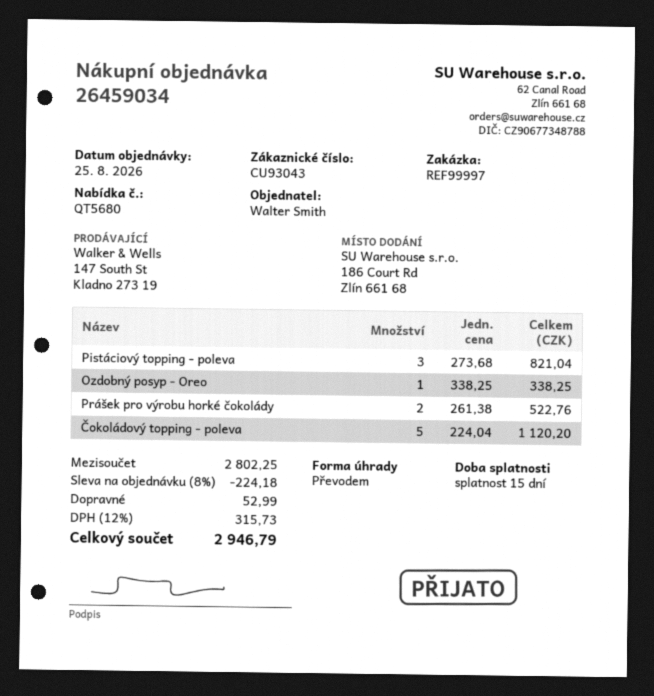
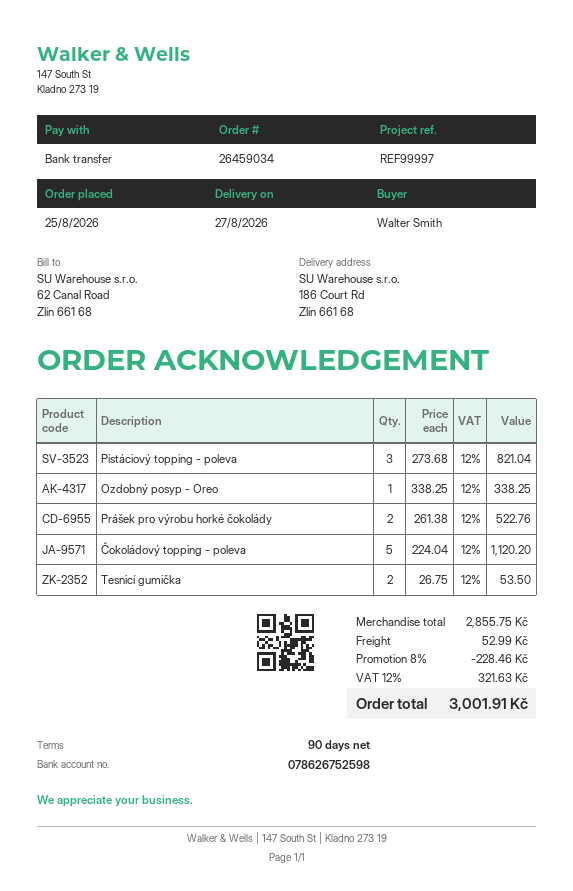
payment terms: 15 days -> 90 days
Tesnicí gumička: none -> 2 x 26.75 = 53.50
subtotal: 2802.25 -> 2855.75
discount: 8% = 224.18 -> 8% = 228.46
tax: 12% = 315.73 -> 12% = 321.63
total: 2946.79 -> 3001.91

